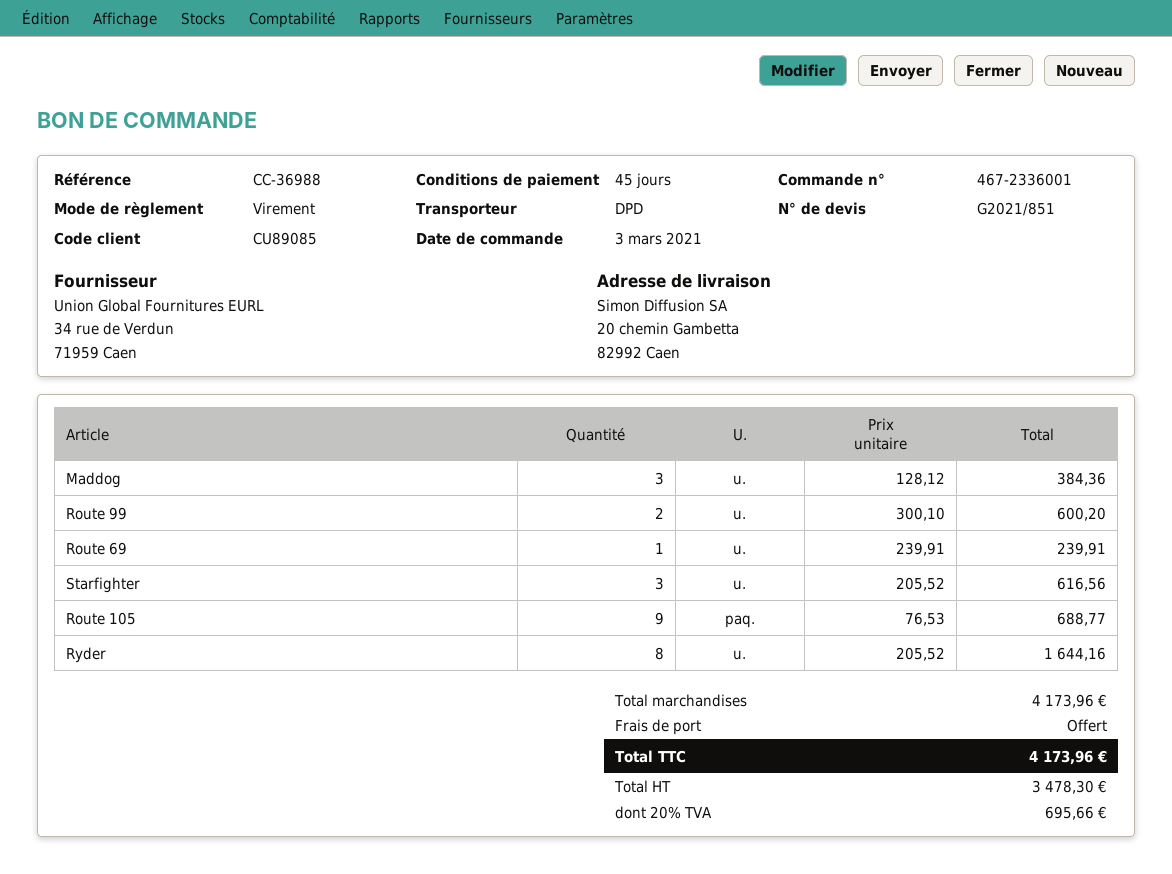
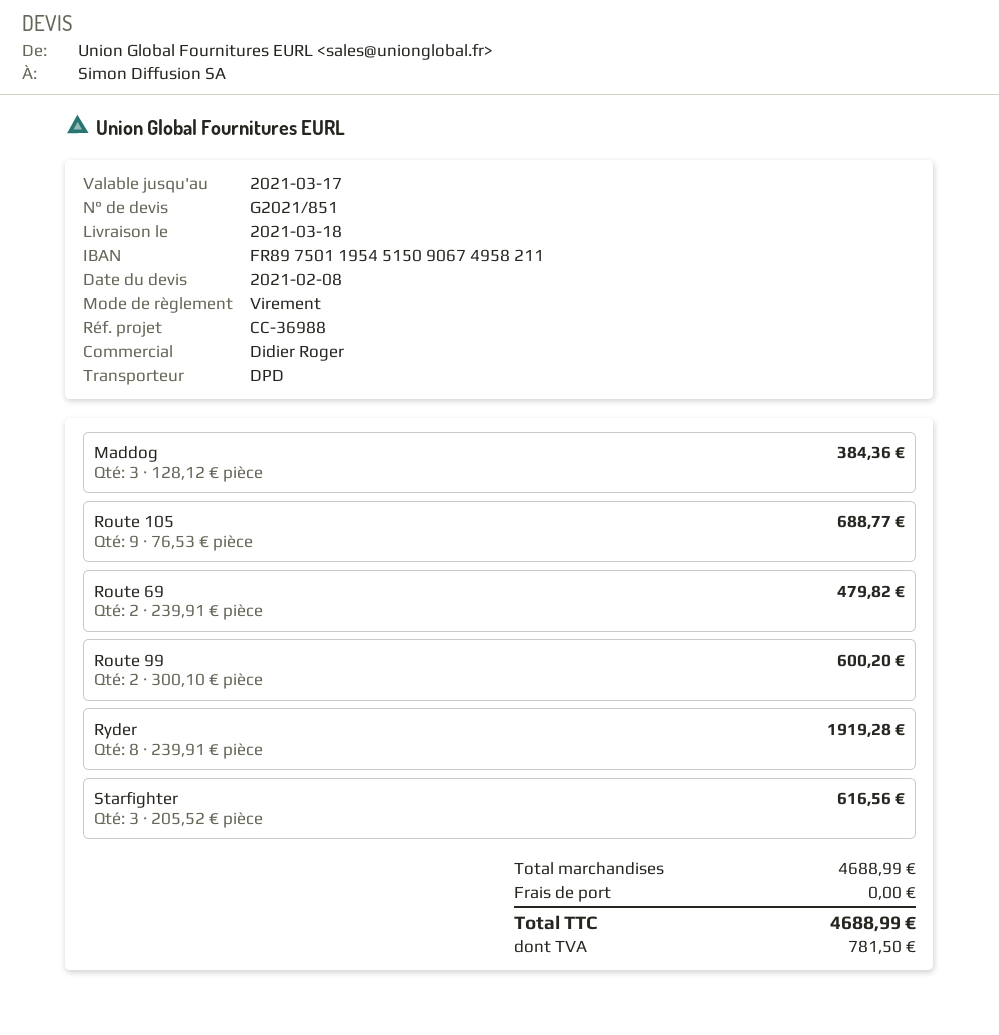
Route 69: 1 x 239.91 = 239.91 -> 2 x 239.91 = 479.82
Ryder: 8 x 205.52 = 1644.16 -> 8 x 239.91 = 1919.28
subtotal: 4173.96 -> 4688.99
tax: 695.66 -> 781.50
total: 4173.96 -> 4688.99

